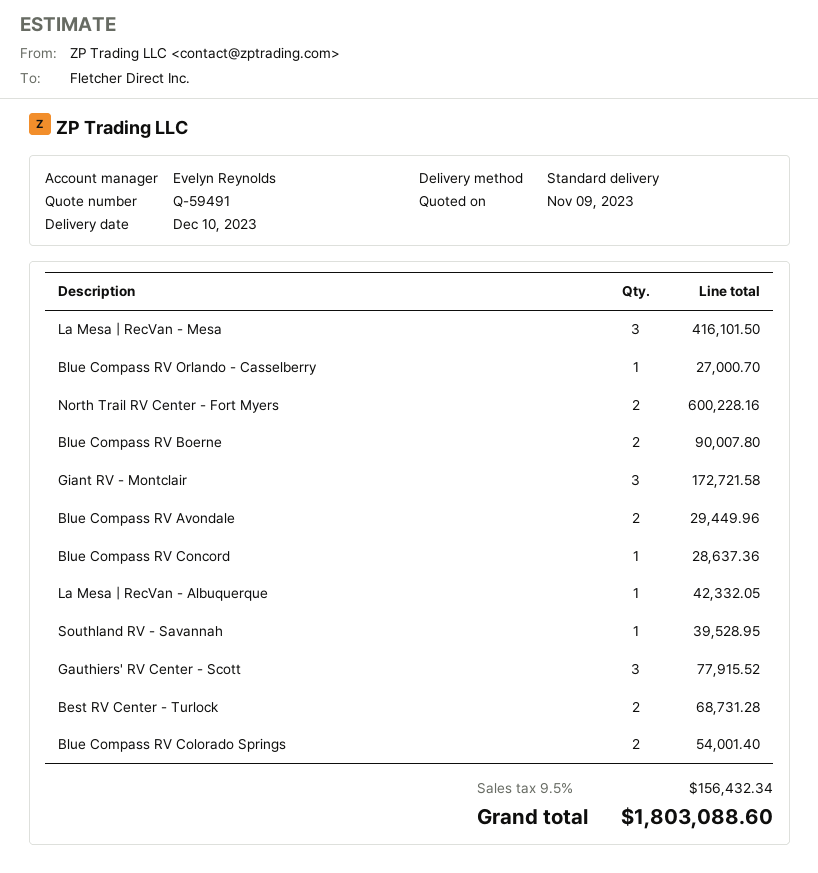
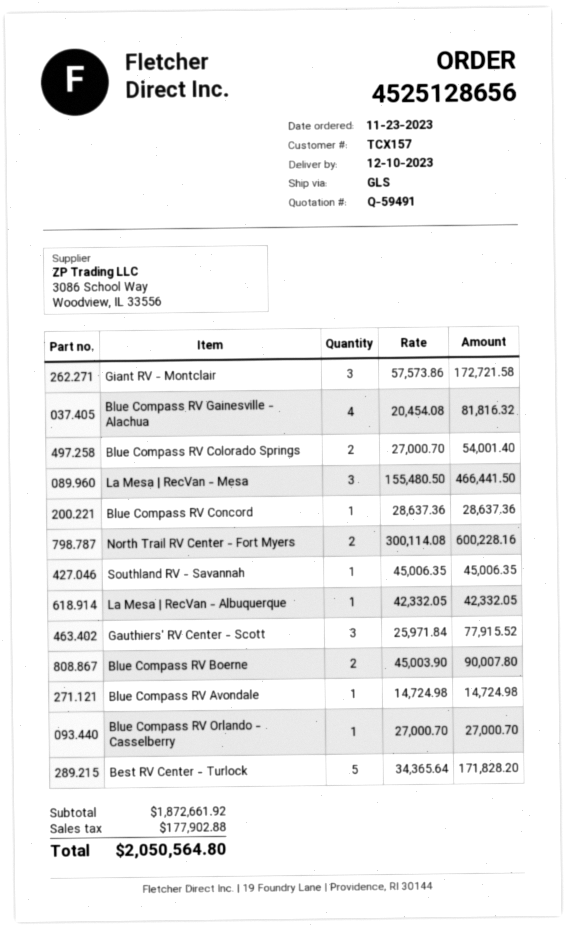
shipping method: standard -> GLS
La Mesa | RecVan - Mesa: 3 for 416101.50 -> 3 for 466441.50
Blue Compass RV Avondale: 2 for 29449.96 -> 1 for 14724.98
Southland RV - Savannah: 1 for 39528.95 -> 1 for 45006.35
Best RV Center - Turlock: 2 for 68731.28 -> 5 for 171828.20
Blue Compass RV Gainesville - Alachua: none -> 4 for 81816.32
tax: 156432.34 -> 177902.88
total: 1803088.60 -> 2050564.80

